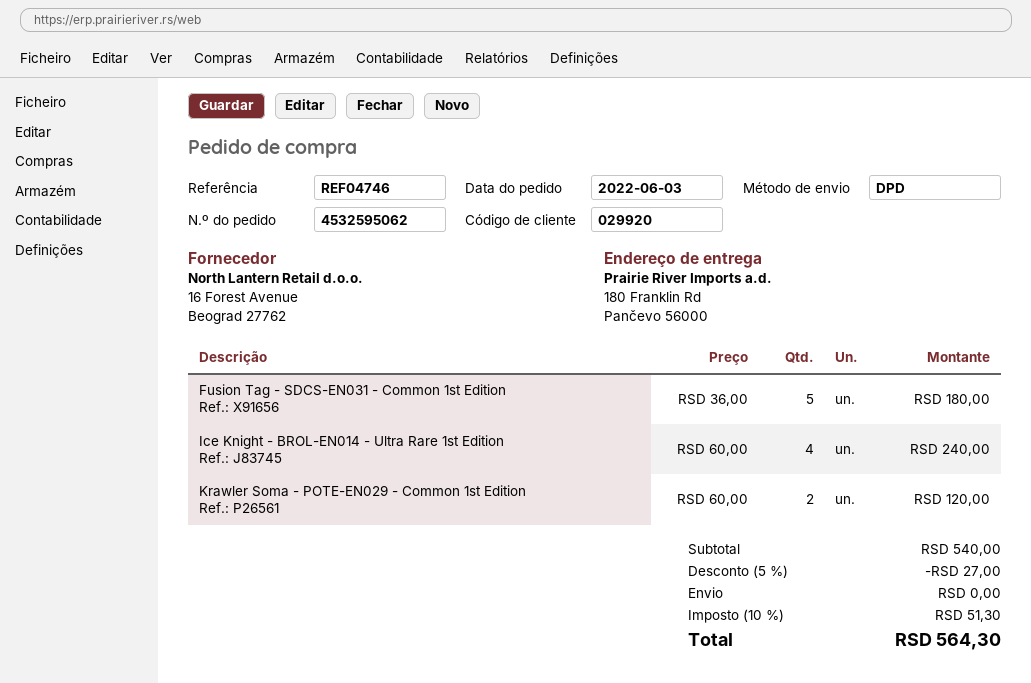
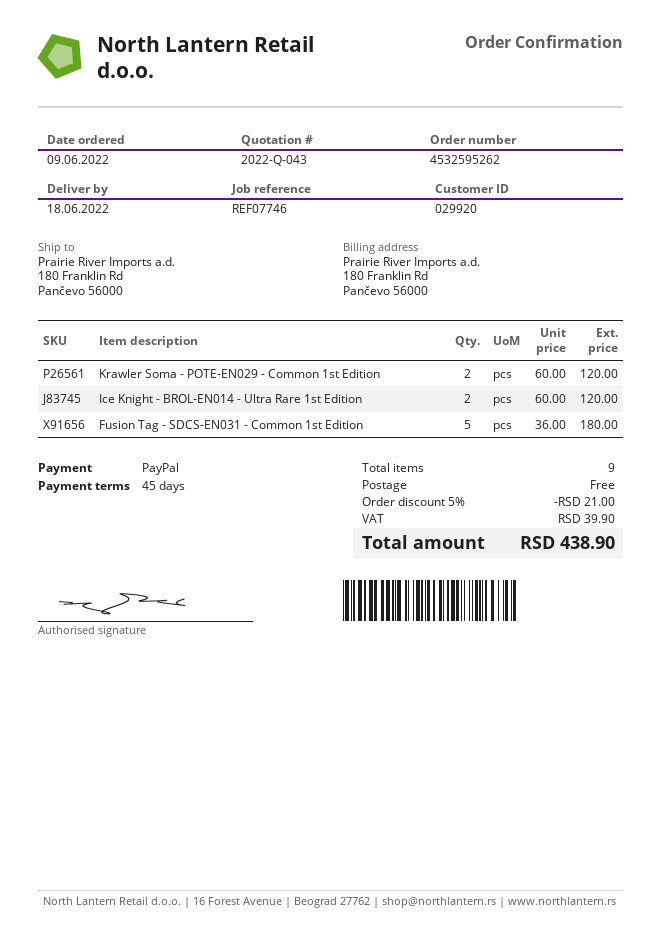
order number: 4532595062 -> 4532595262
order date: 2022-06-03 -> 2022-06-09
reference: REF04746 -> REF07746
Ice Knight - BROL-EN014 - Ultra Rare 1st Edition: 4 x 60.00 = 240.00 -> 2 x 60.00 = 120.00
discount: 5% = 27.00 -> 5% = 21.00
tax: 51.30 -> 39.90
total: 564.30 -> 438.90

